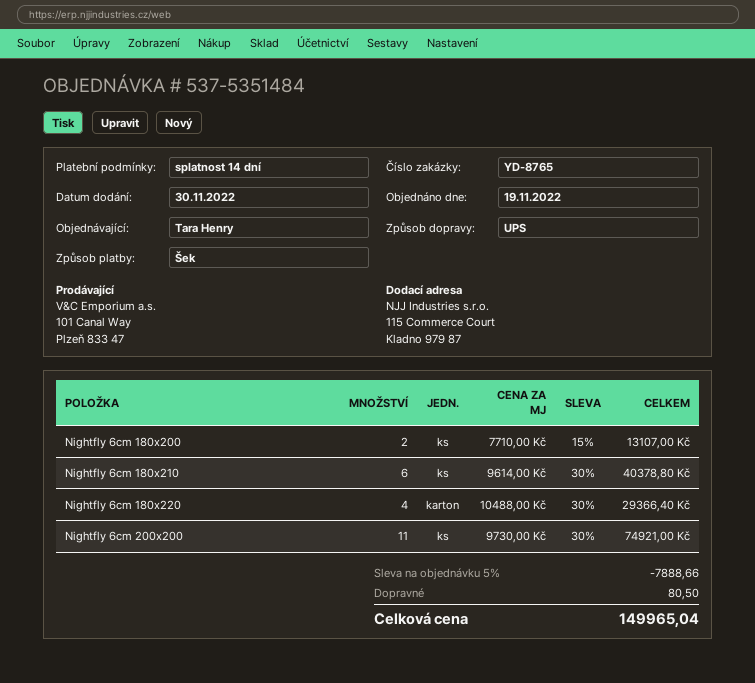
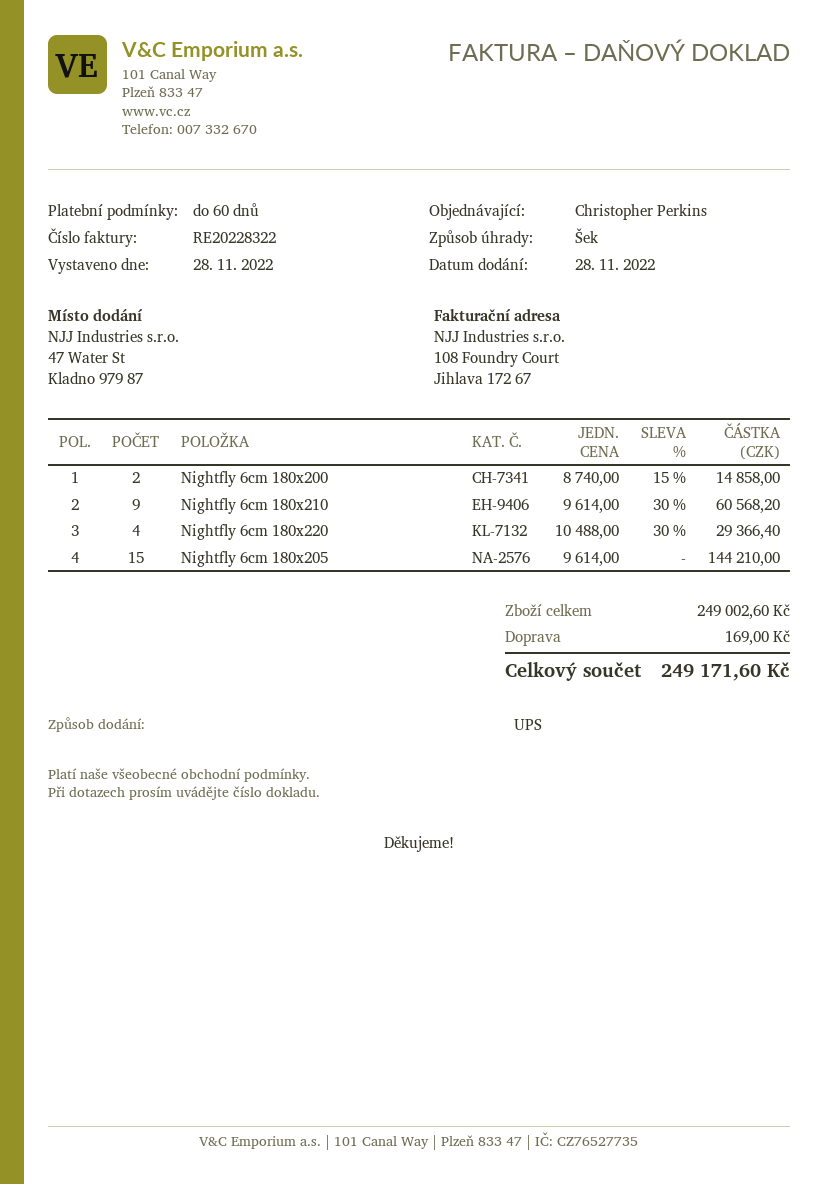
delivery date: 2022-11-30 -> 2022-11-28
payment terms: 14 days -> 60 days
ordered by: Tara Henry -> Christopher Perkins
ship to: 115 Commerce Court, Kladno 979 87 -> 47 Water St, Kladno 979 87
Nightfly 6cm 180x200: 2 x 7710.00 - 15% = 13107.00 -> 2 x 8740.00 - 15% = 14858.00
Nightfly 6cm 180x210: 6 x 9614.00 - 30% = 40378.80 -> 9 x 9614.00 - 30% = 60568.20
Nightfly 6cm 200x200: 11 x 9730.00 - 30% = 74921.00 -> none
Nightfly 6cm 180x205: none -> 15 x 9614.00 = 144210.00
discount: 5% = 7888.66 -> none
shipping: 80.50 -> 169.00
total: 149965.04 -> 249171.60

